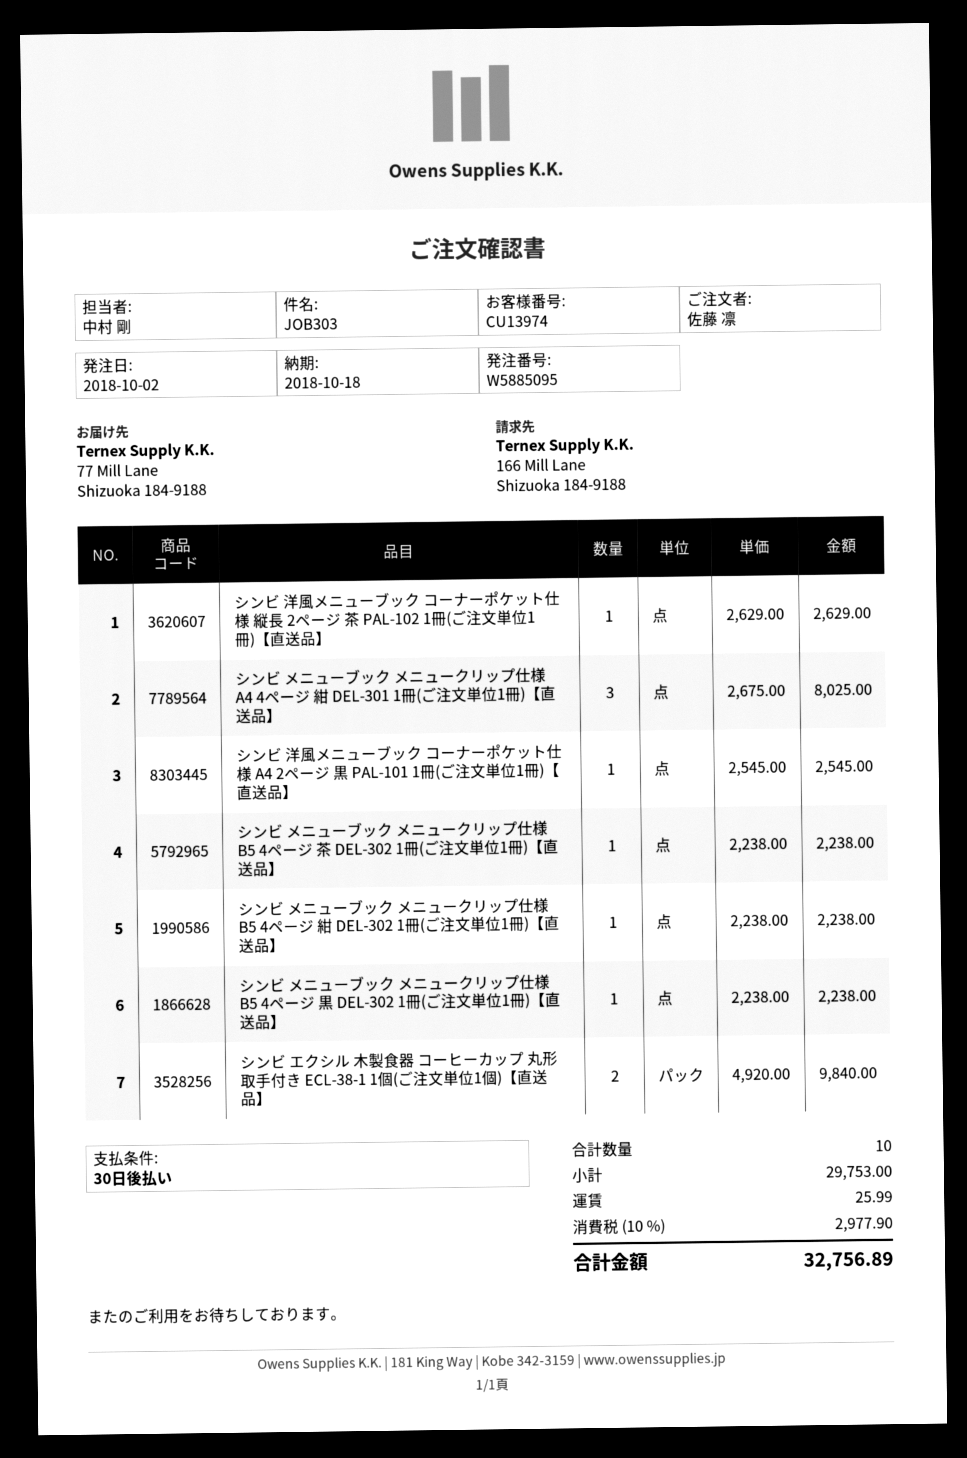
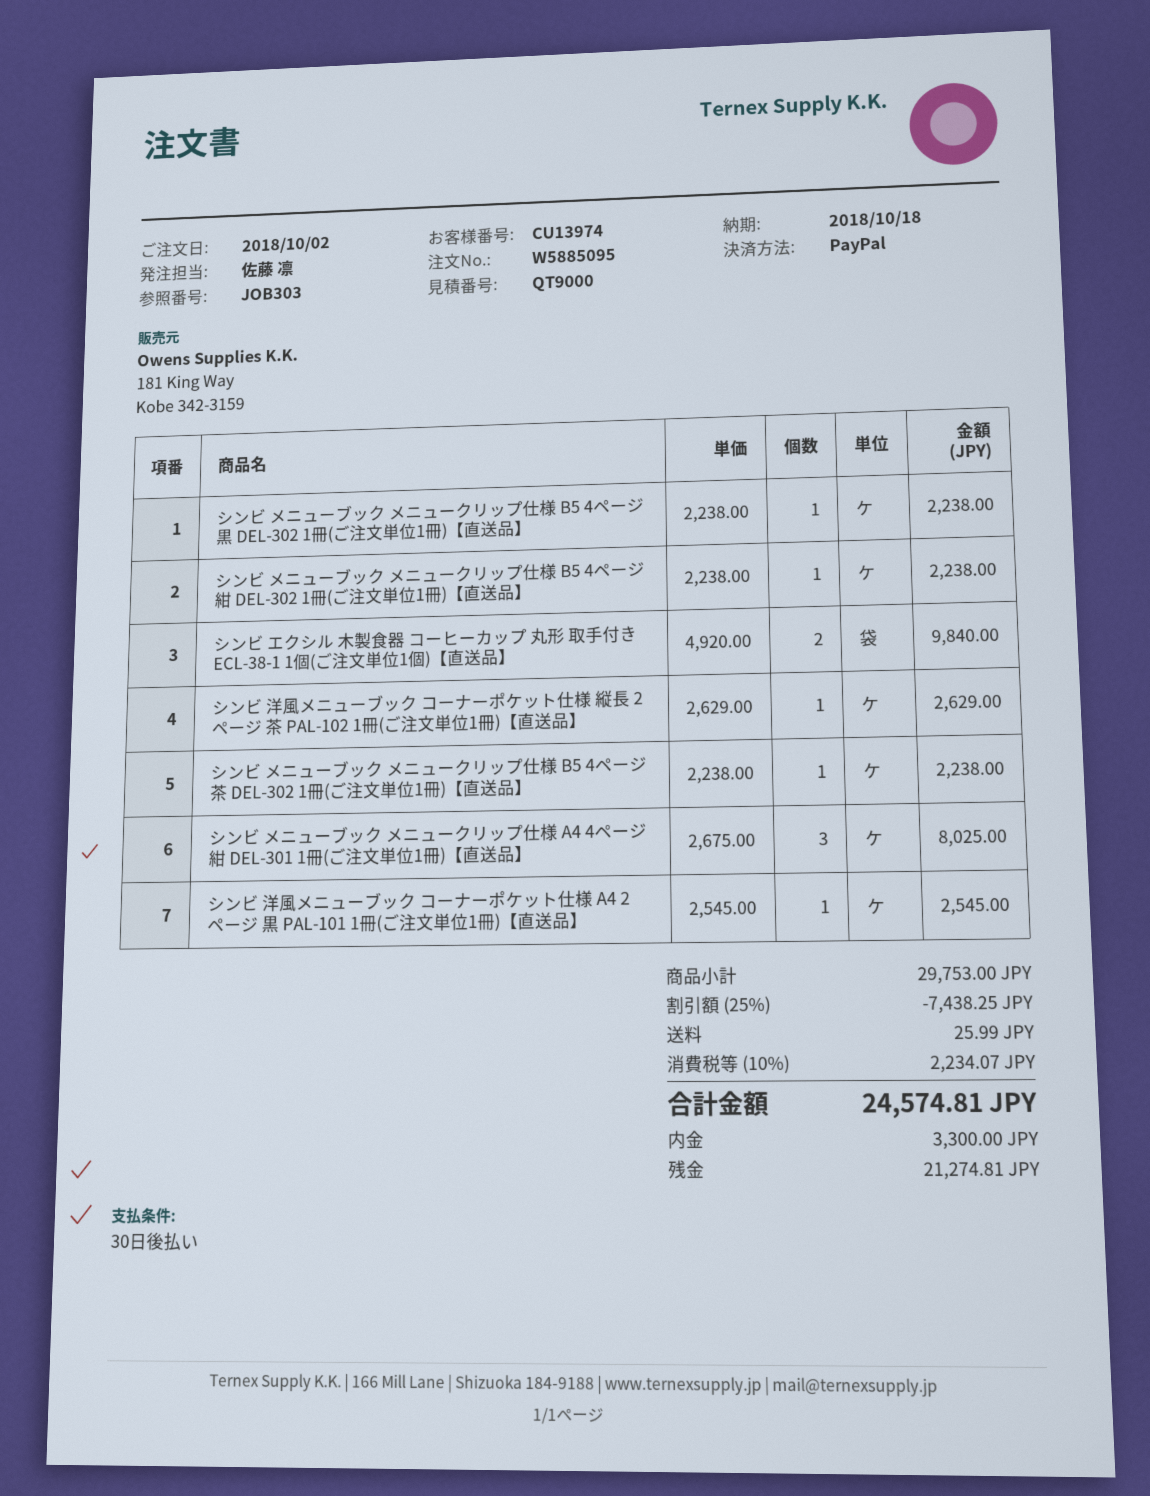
discount: none -> 25% = 7438.25
tax: 10% = 2977.90 -> 10% = 2234.07
total: 32756.89 -> 24574.81

